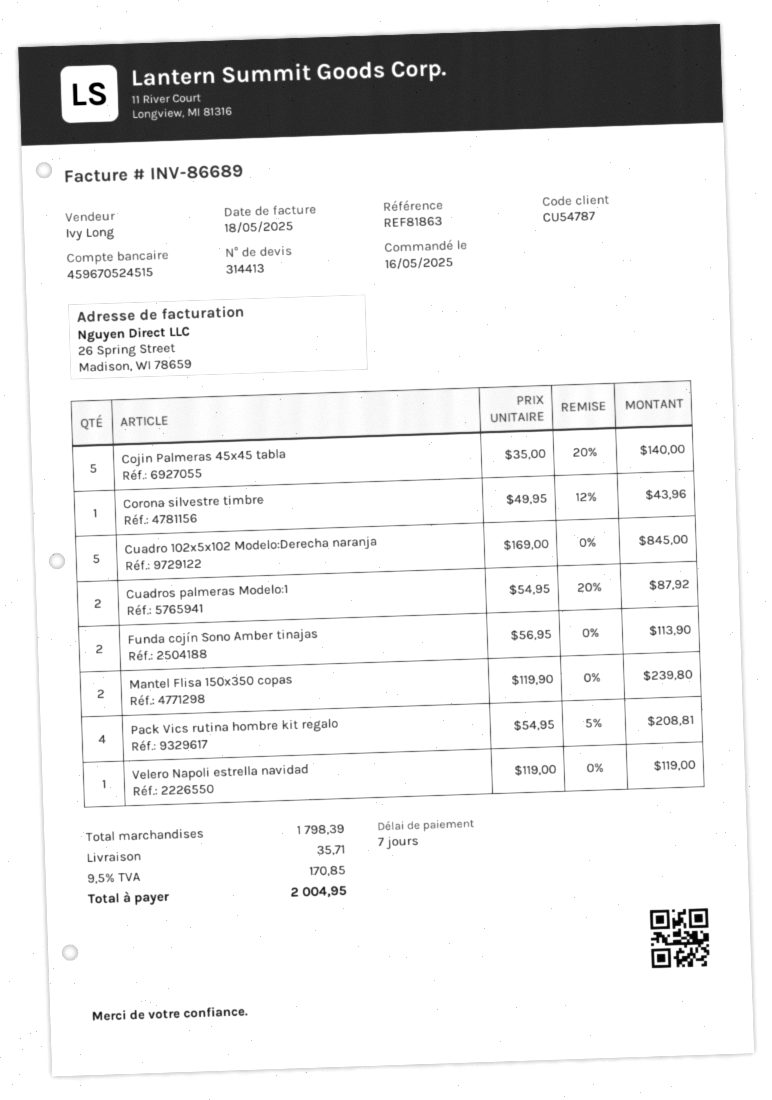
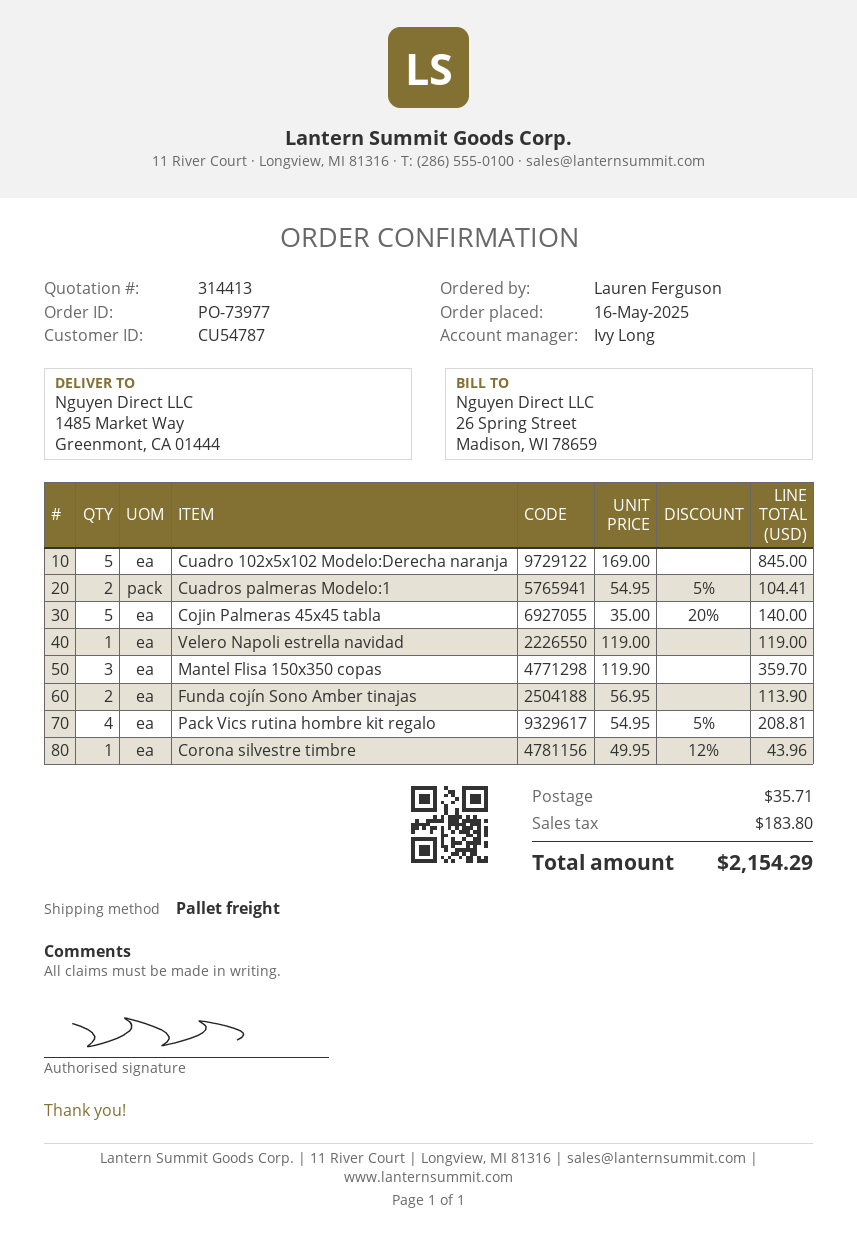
Cuadros palmeras Modelo:1: 2 x 54.95 - 20% = 87.92 -> 2 x 54.95 - 5% = 104.41
Mantel Flisa 150x350 copas: 2 x 119.90 = 239.80 -> 3 x 119.90 = 359.70
tax: 170.85 -> 183.80
total: 2004.95 -> 2154.29

